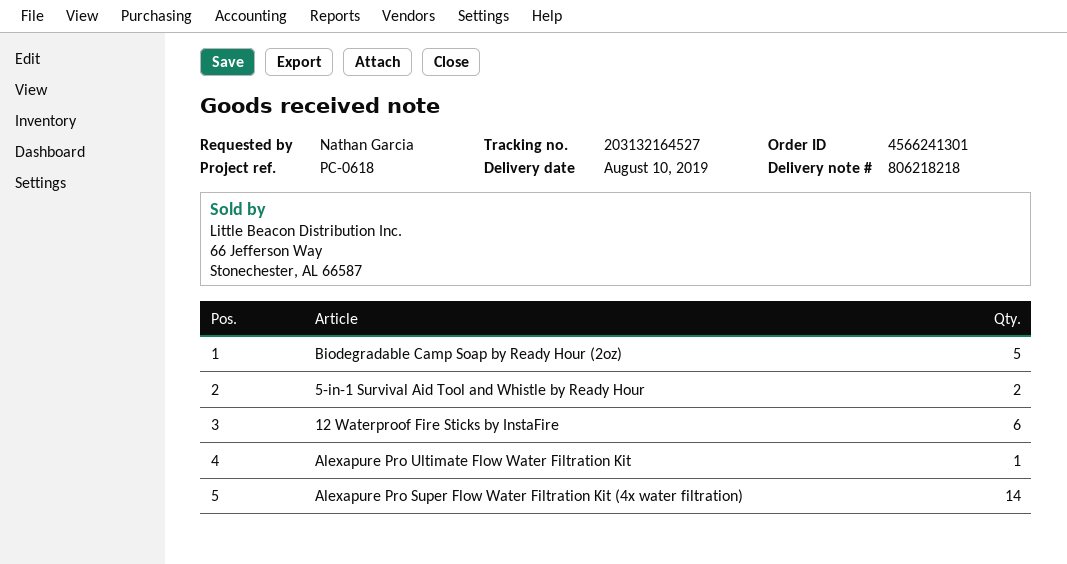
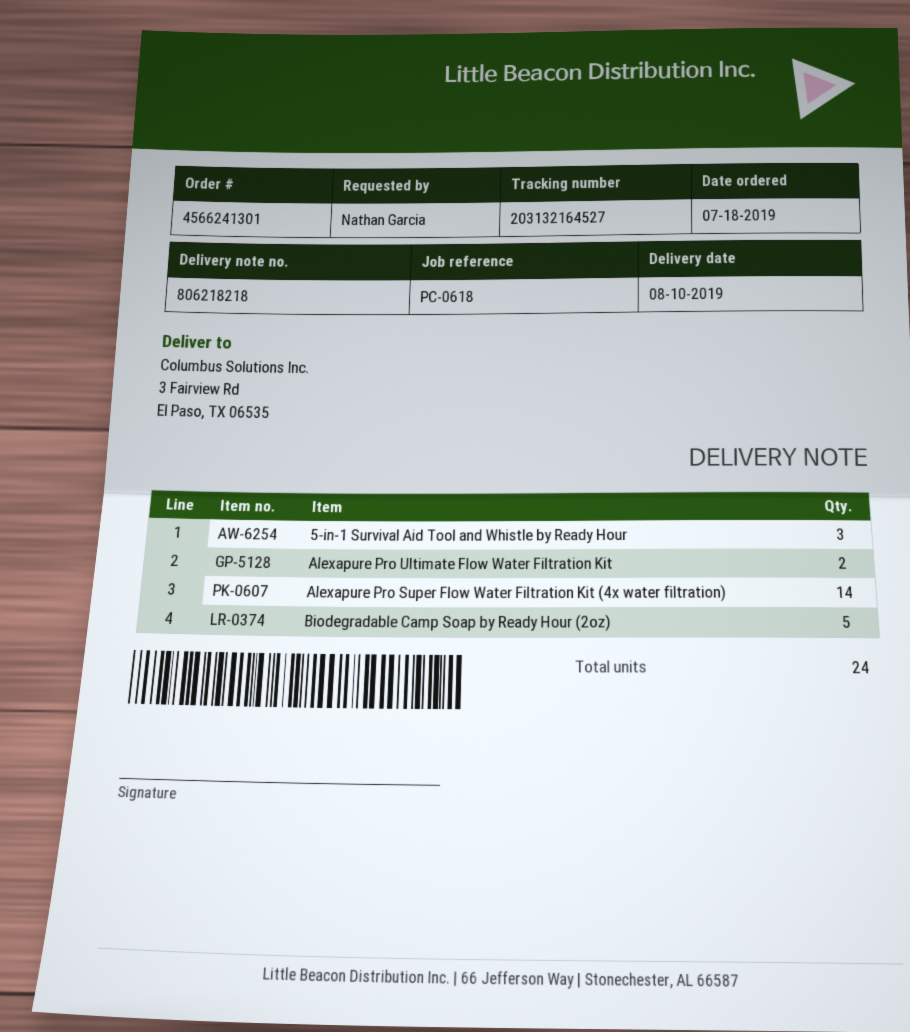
5-in-1 Survival Aid Tool and Whistle by Ready Hour: 2 -> 3
12 Waterproof Fire Sticks by InstaFire: 6 -> none
Alexapure Pro Ultimate Flow Water Filtration Kit: 1 -> 2

